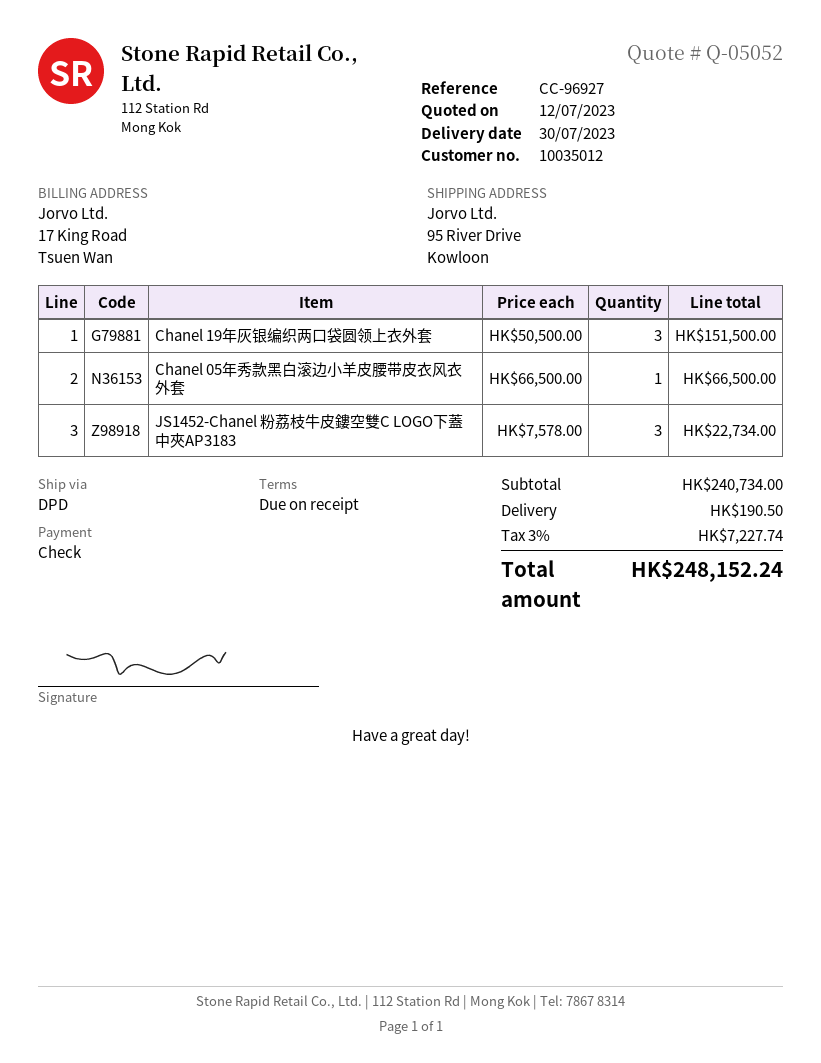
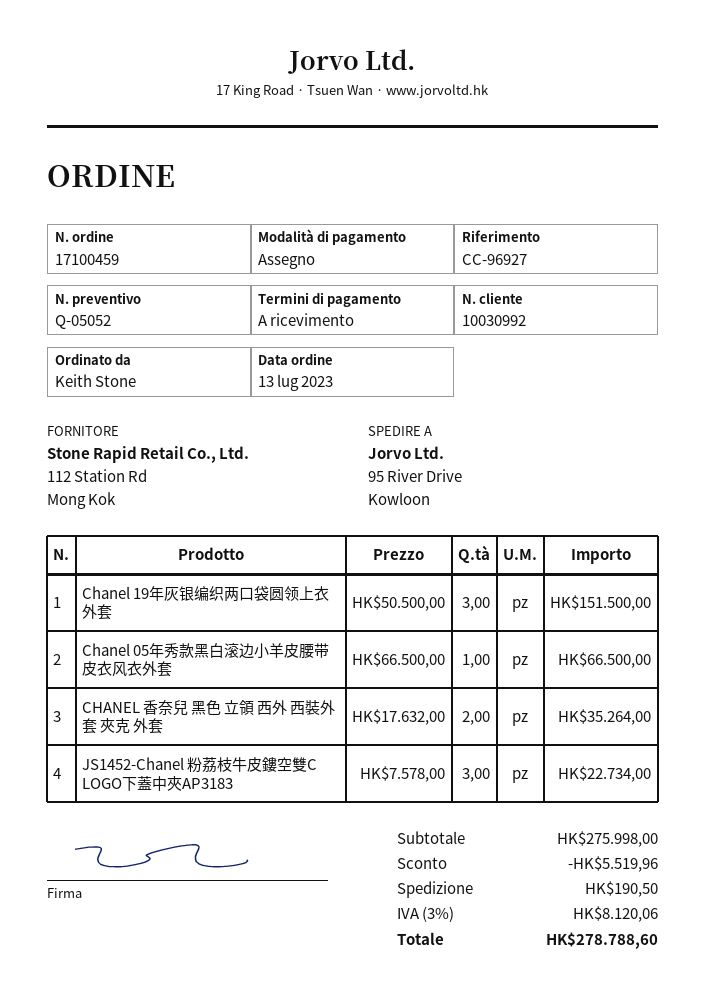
customer number: 10035012 -> 10030992
CHANEL 香奈兒 黑色 立領 西外 西裝外套 夾克 外套: none -> 2 x 17632.00 = 35264.00
subtotal: 240734.00 -> 275998.00
discount: none -> 5519.96
tax: 3% = 7227.74 -> 3% = 8120.06
total: 248152.24 -> 278788.60

